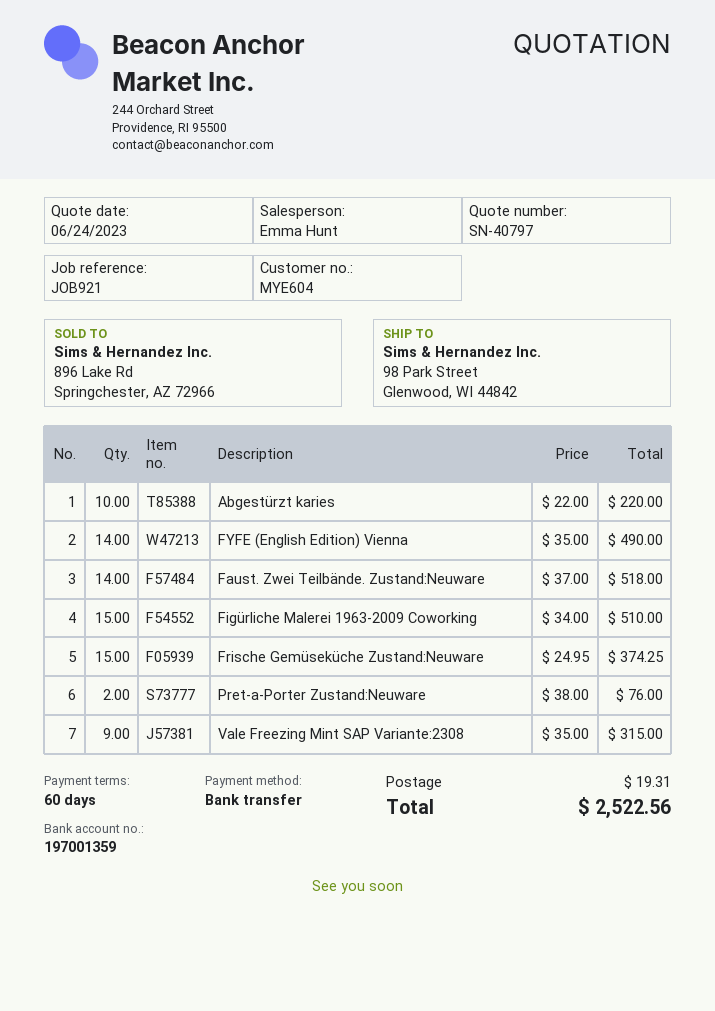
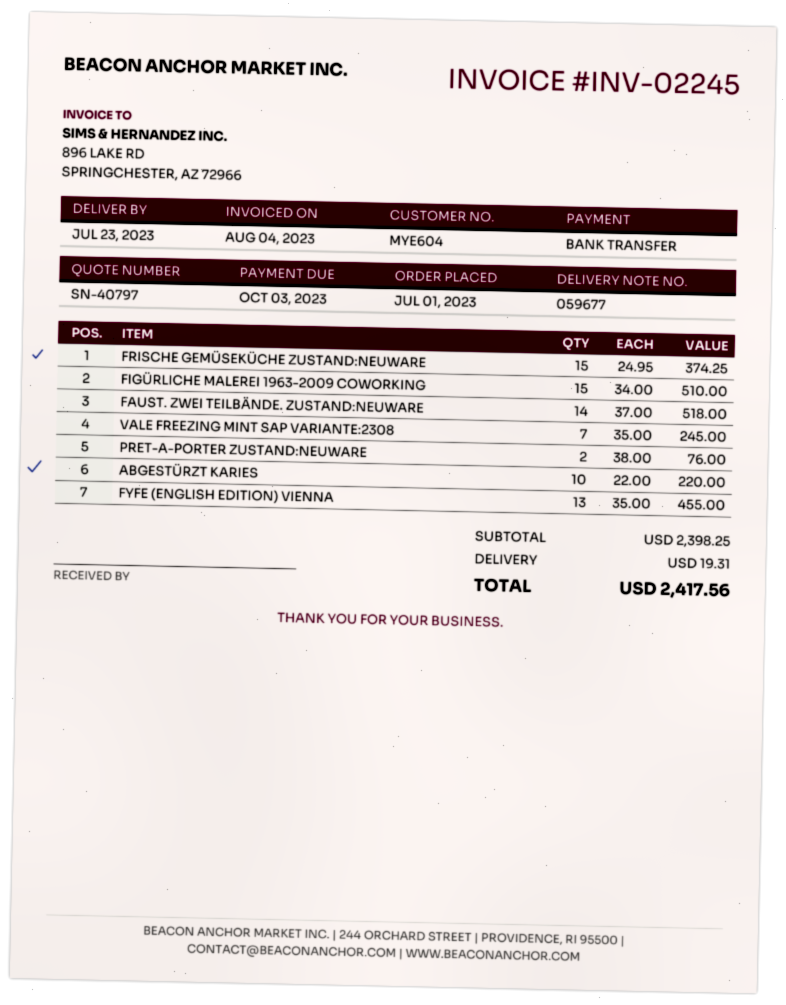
FYFE (English Edition) Vienna: 14 x 35.00 = 490.00 -> 13 x 35.00 = 455.00
Vale Freezing Mint SAP Variante:2308: 9 x 35.00 = 315.00 -> 7 x 35.00 = 245.00
total: 2522.56 -> 2417.56

